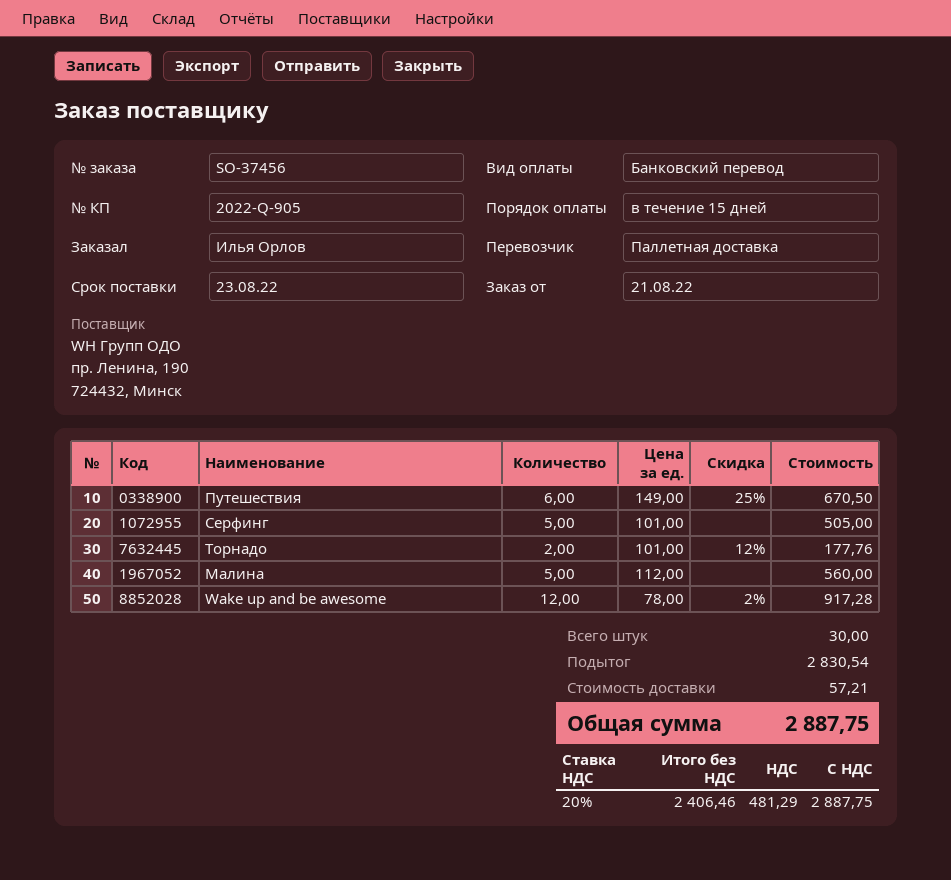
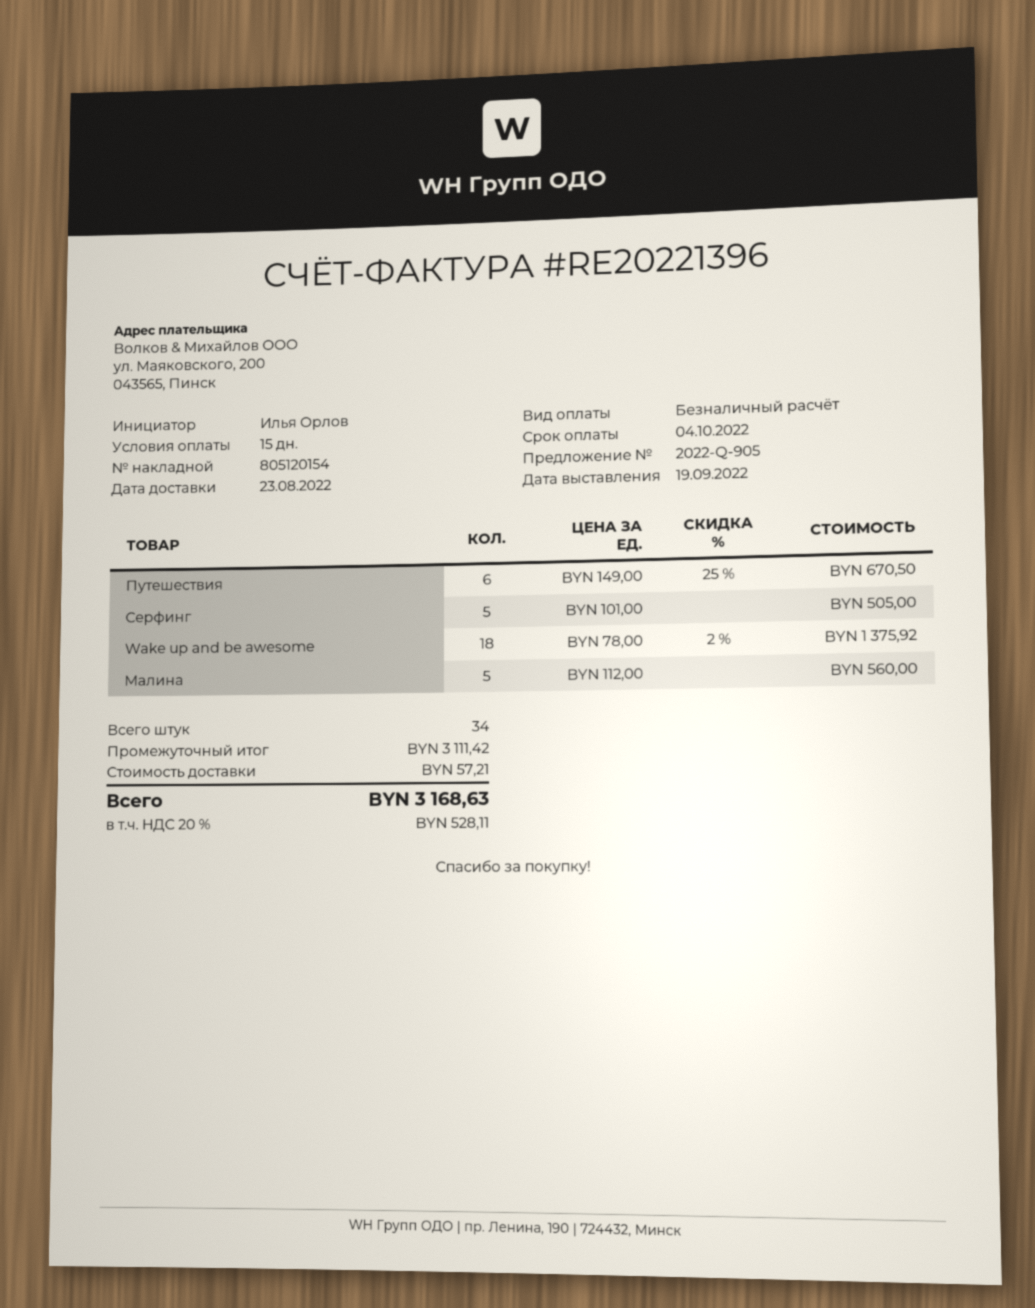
Торнадо: 2 x 101.00 - 12% = 177.76 -> none
Wake up and be awesome: 12 x 78.00 - 2% = 917.28 -> 18 x 78.00 - 2% = 1375.92
total quantity: 30 -> 34
subtotal: 2830.54 -> 3111.42
tax: 20% = 481.29 -> 20% = 528.11
total: 2887.75 -> 3168.63

